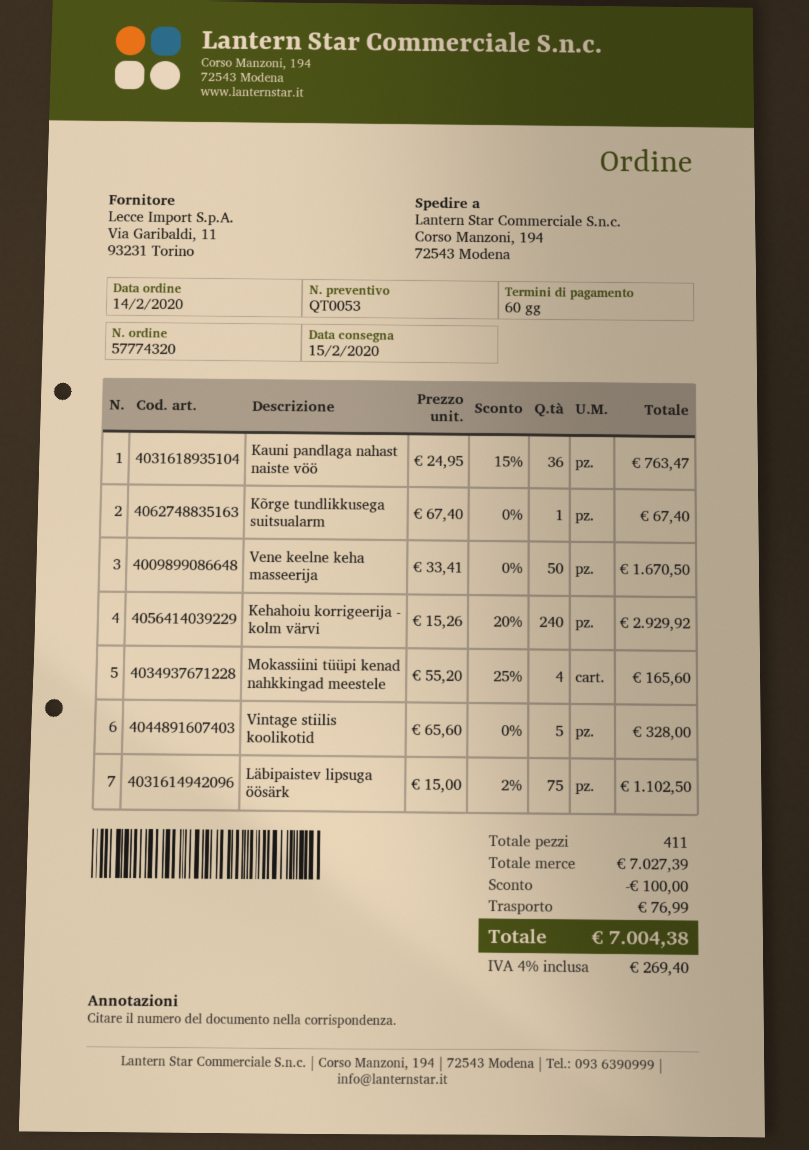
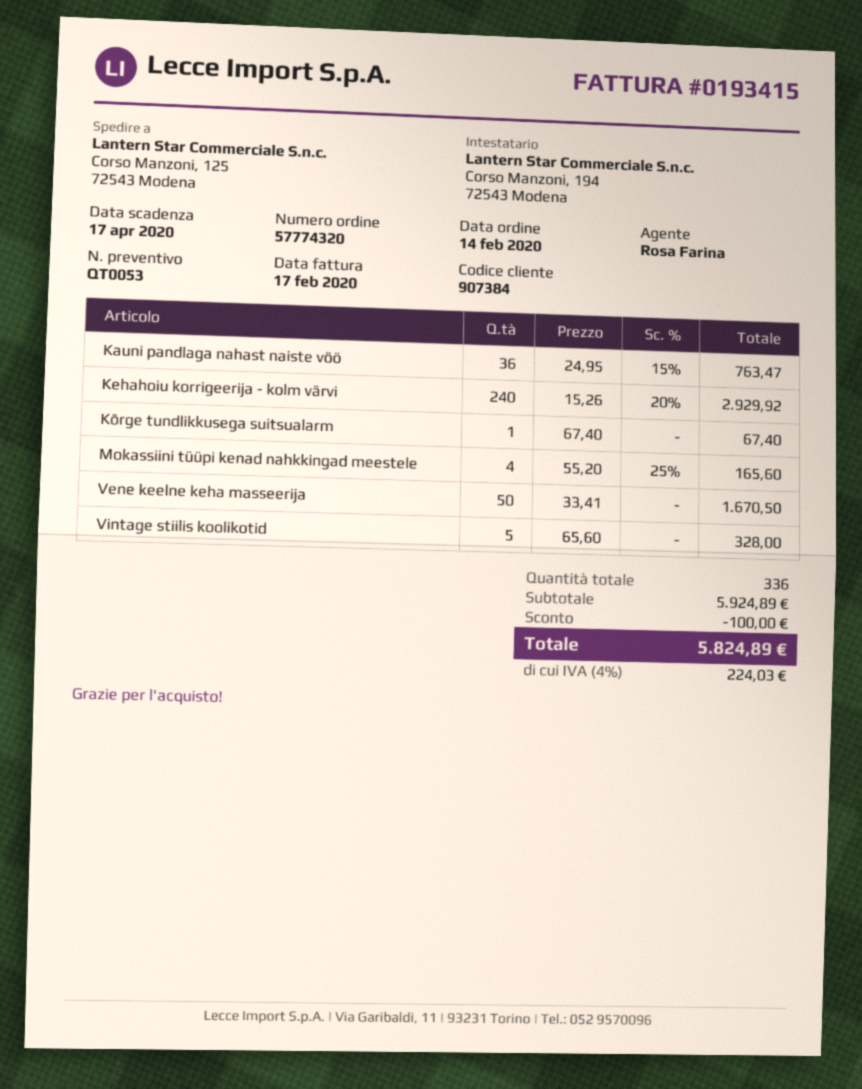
ship to: Corso Manzoni, 194, 72543 Modena -> Corso Manzoni, 125, 72543 Modena
Läbipaistev lipsuga öösärk: 75 x 15.00 - 2% = 1102.50 -> none
total quantity: 411 -> 336
subtotal: 7027.39 -> 5924.89
shipping: 76.99 -> none
tax: 4% = 269.40 -> 4% = 224.03
total: 7004.38 -> 5824.89

